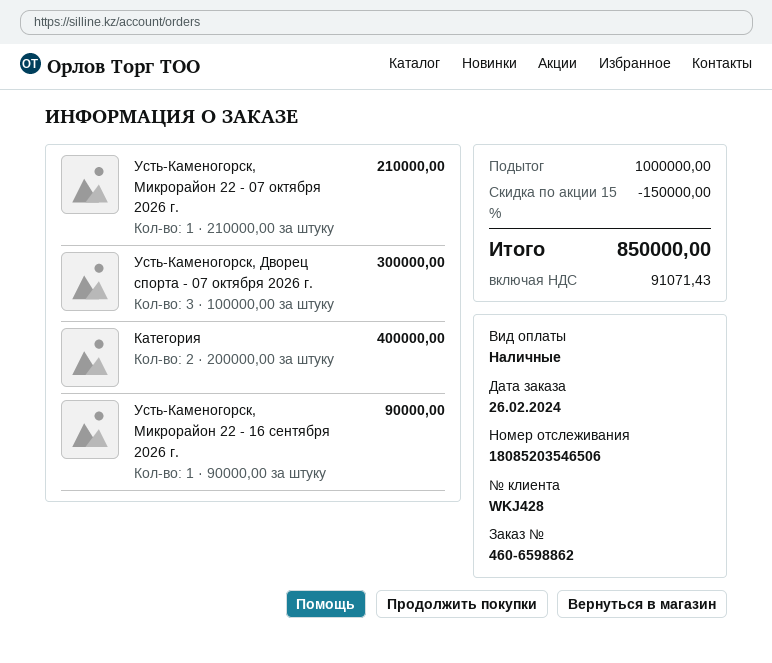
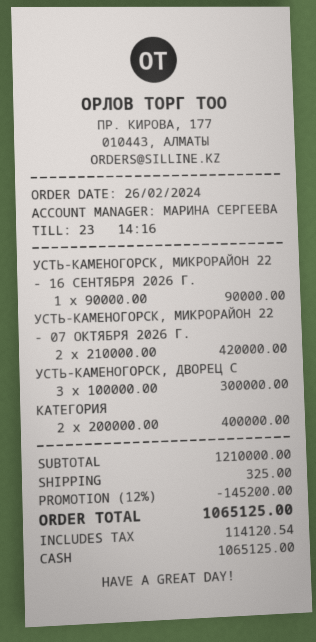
Усть-Каменогорск, Микрорайон 22 - 07 октября 2026 г.: 1 x 210000.00 = 210000.00 -> 2 x 210000.00 = 420000.00
subtotal: 1000000.00 -> 1210000.00
discount: 15% = 150000.00 -> 12% = 145200.00
shipping: none -> 325.00
tax: 91071.43 -> 114120.54
total: 850000.00 -> 1065125.00

